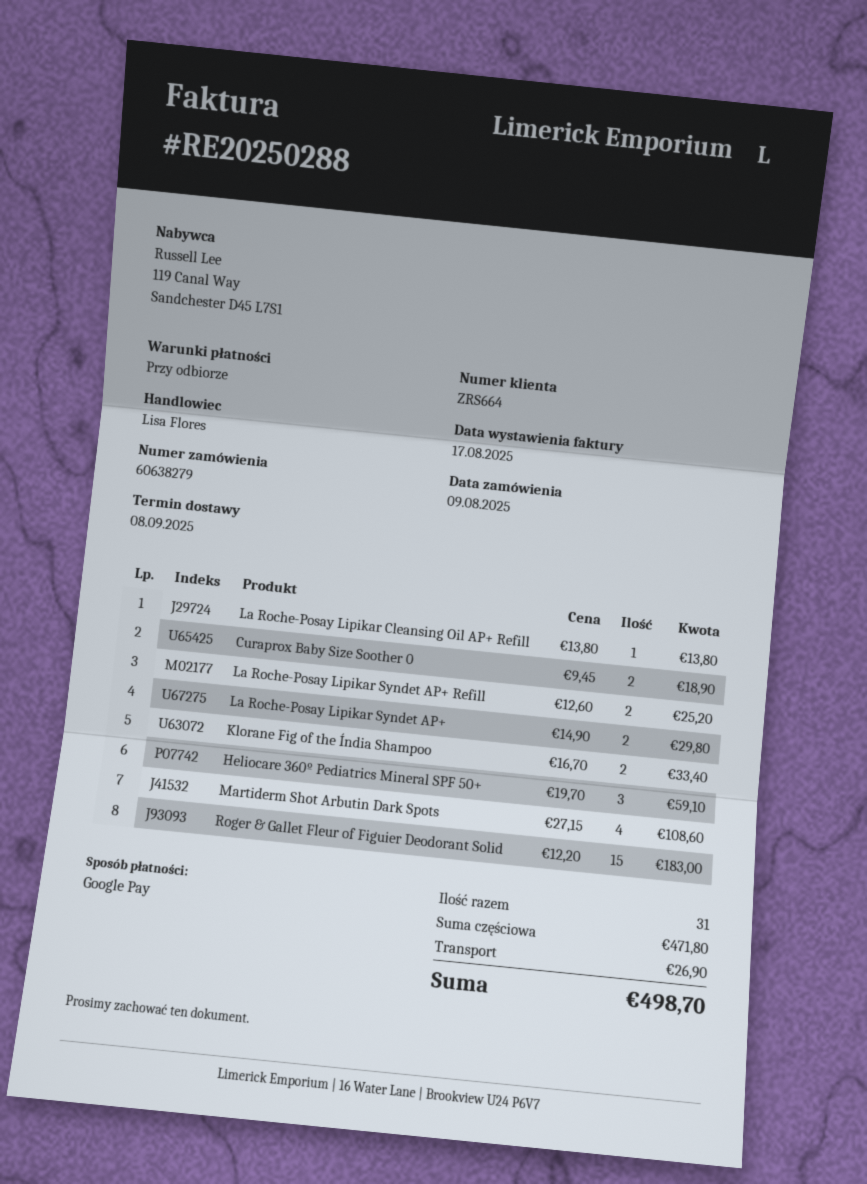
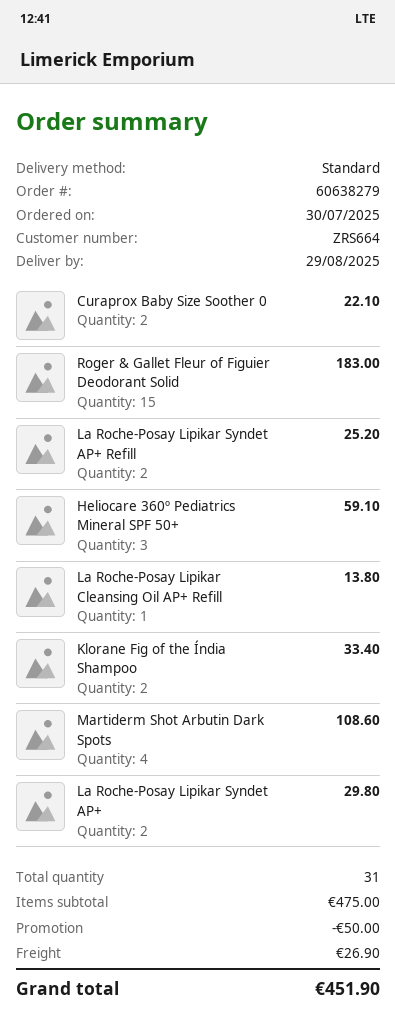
order date: 2025-08-09 -> 2025-07-30
delivery date: 2025-09-08 -> 2025-08-29
Curaprox Baby Size Soother 0: 2 for 18.90 -> 2 for 22.10
subtotal: 471.80 -> 475.00
discount: none -> 50.00
total: 498.70 -> 451.90

